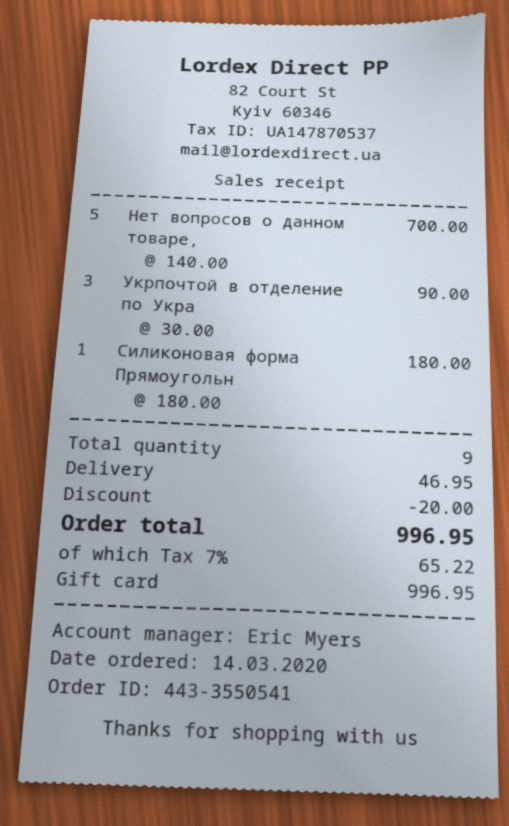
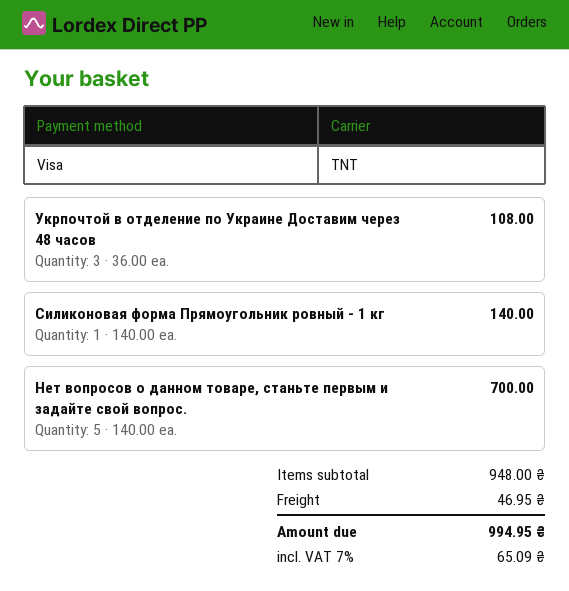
payment method: gift card -> Visa
Укрпочтой в отделение по Укра: 3 x 30.00 = 90.00 -> 3 x 36.00 = 108.00
Силиконовая форма Прямоугольн: 1 x 180.00 = 180.00 -> 1 x 140.00 = 140.00
discount: 20.00 -> none
tax: 7% = 65.22 -> 7% = 65.09
total: 996.95 -> 994.95

